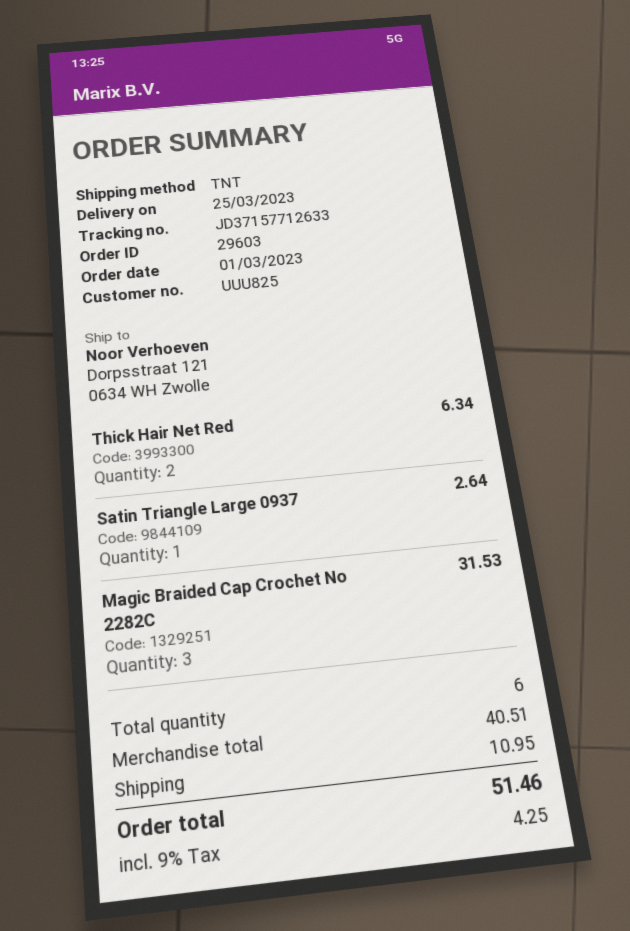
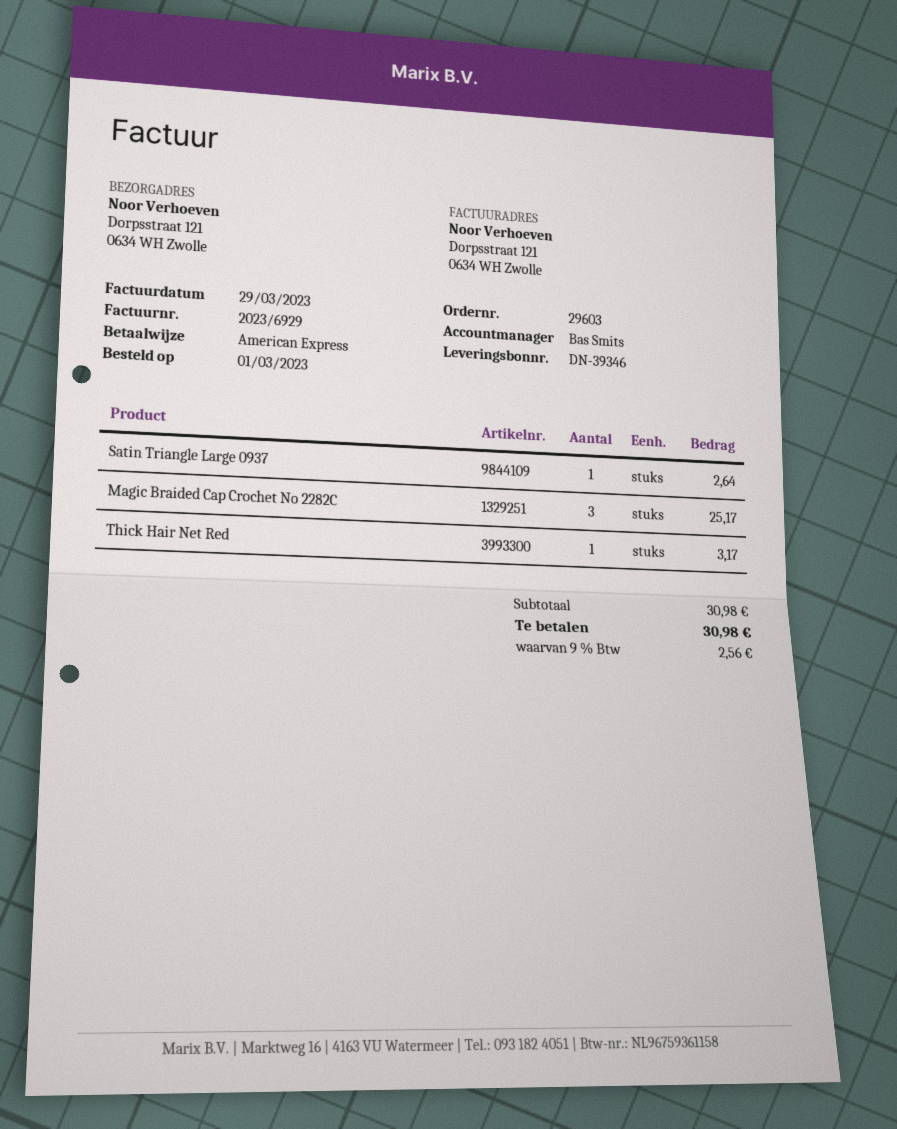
Thick Hair Net Red: 2 for 6.34 -> 1 for 3.17
Magic Braided Cap Crochet No 2282C: 3 for 31.53 -> 3 for 25.17
subtotal: 40.51 -> 30.98
shipping: 10.95 -> none
tax: 9% = 4.25 -> 9% = 2.56
total: 51.46 -> 30.98

